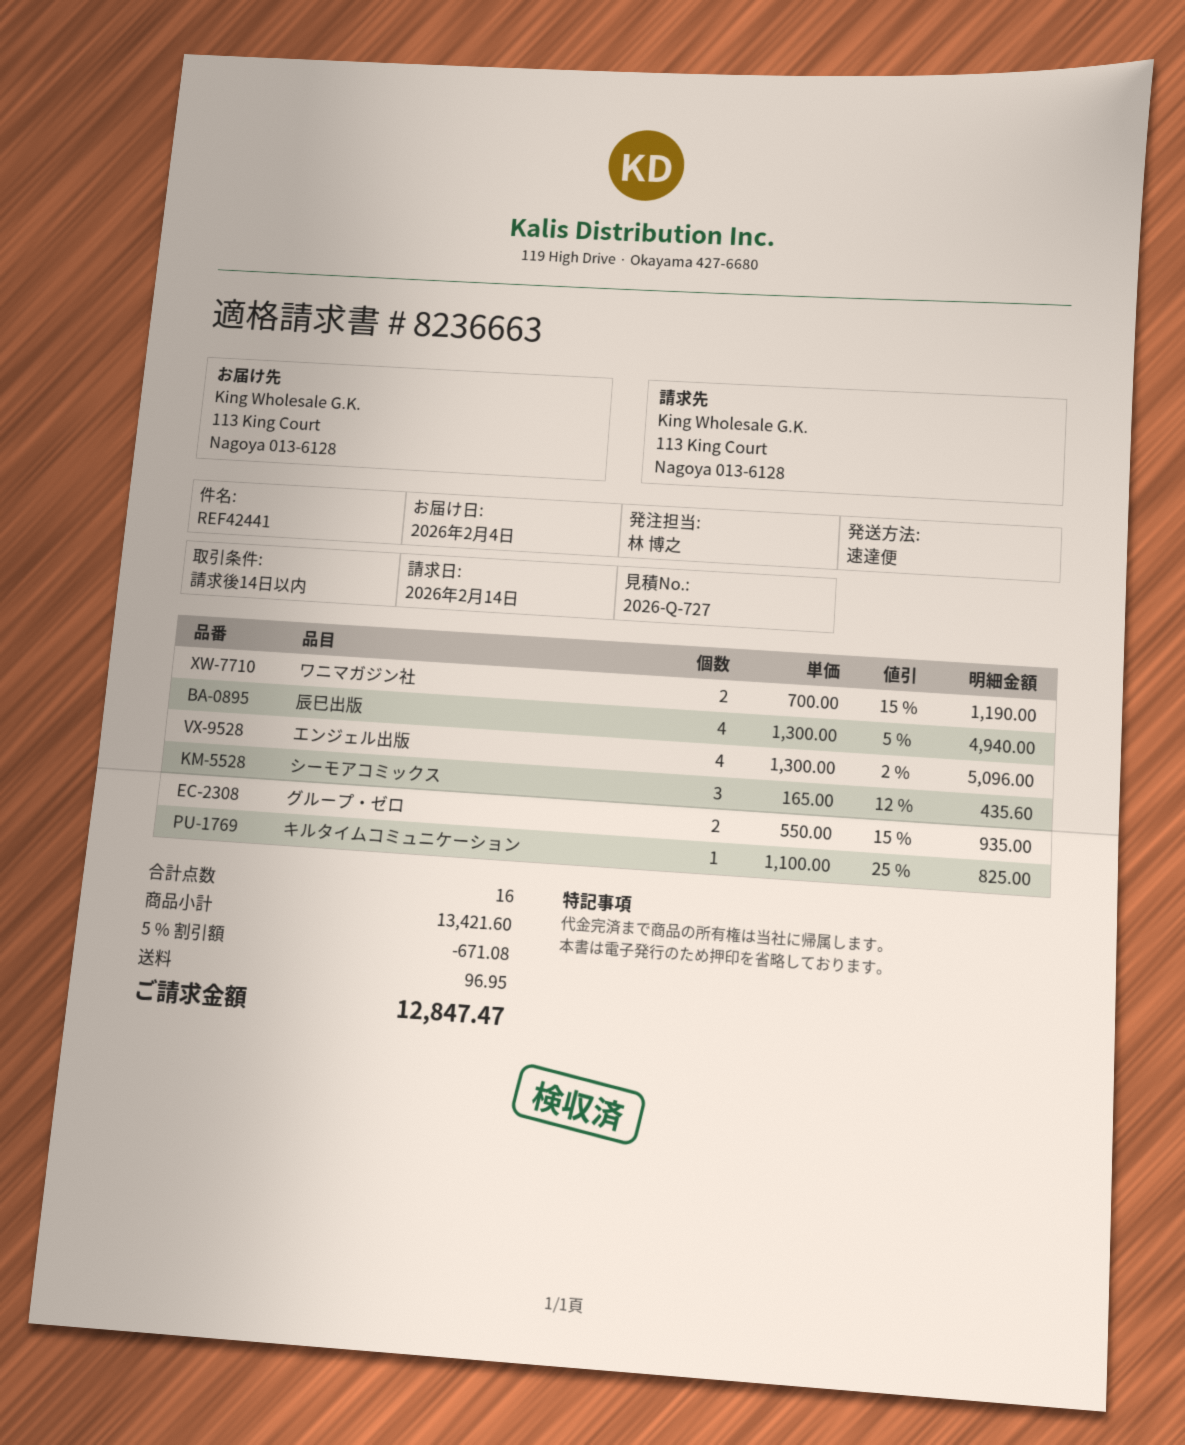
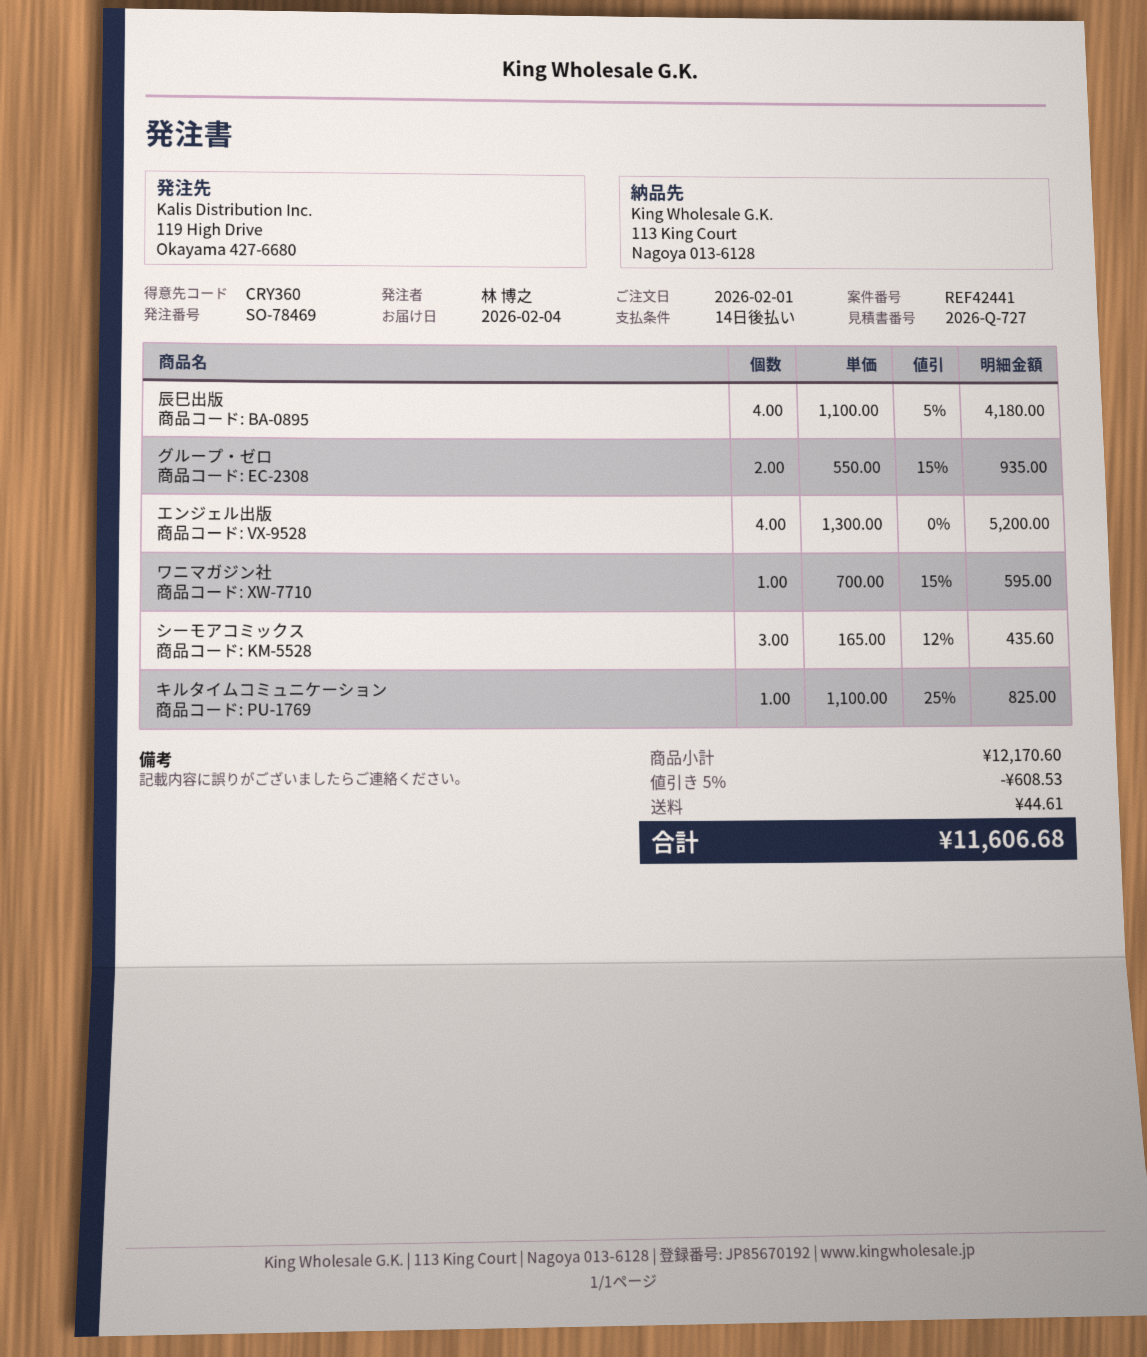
ワニマガジン社: 2 x 700.00 - 15% = 1190.00 -> 1 x 700.00 - 15% = 595.00
辰巳出版: 4 x 1300.00 - 5% = 4940.00 -> 4 x 1100.00 - 5% = 4180.00
エンジェル出版: 4 x 1300.00 - 2% = 5096.00 -> 4 x 1300.00 = 5200.00
subtotal: 13421.60 -> 12170.60
discount: 5% = 671.08 -> 5% = 608.53
shipping: 96.95 -> 44.61
total: 12847.47 -> 11606.68

